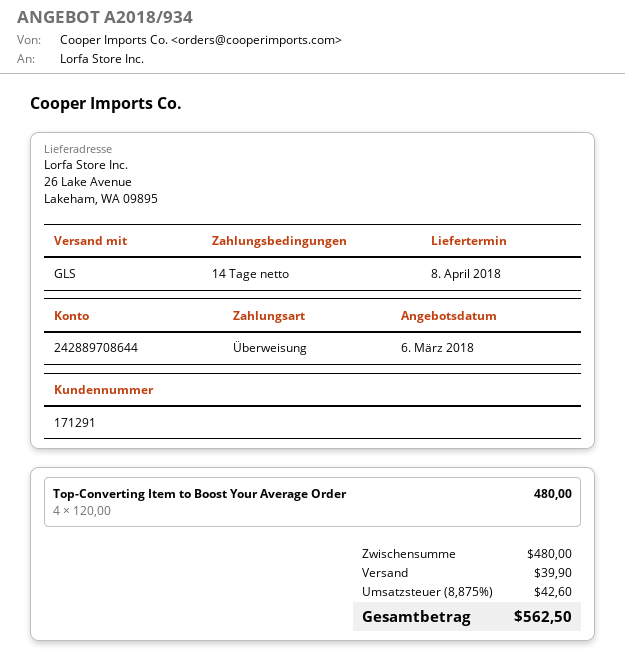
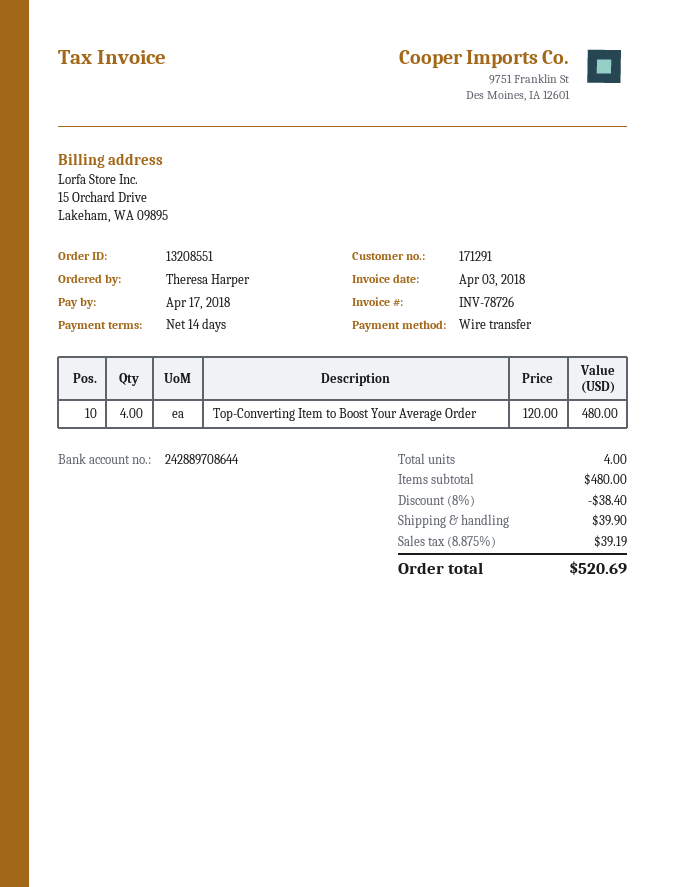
discount: none -> 8% = 38.40
tax: 8.875% = 42.60 -> 8.875% = 39.19
total: 562.50 -> 520.69

